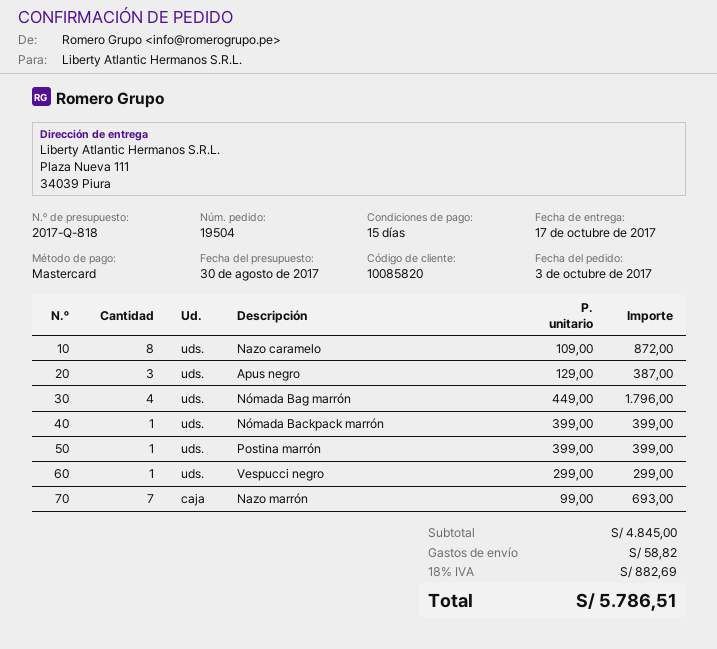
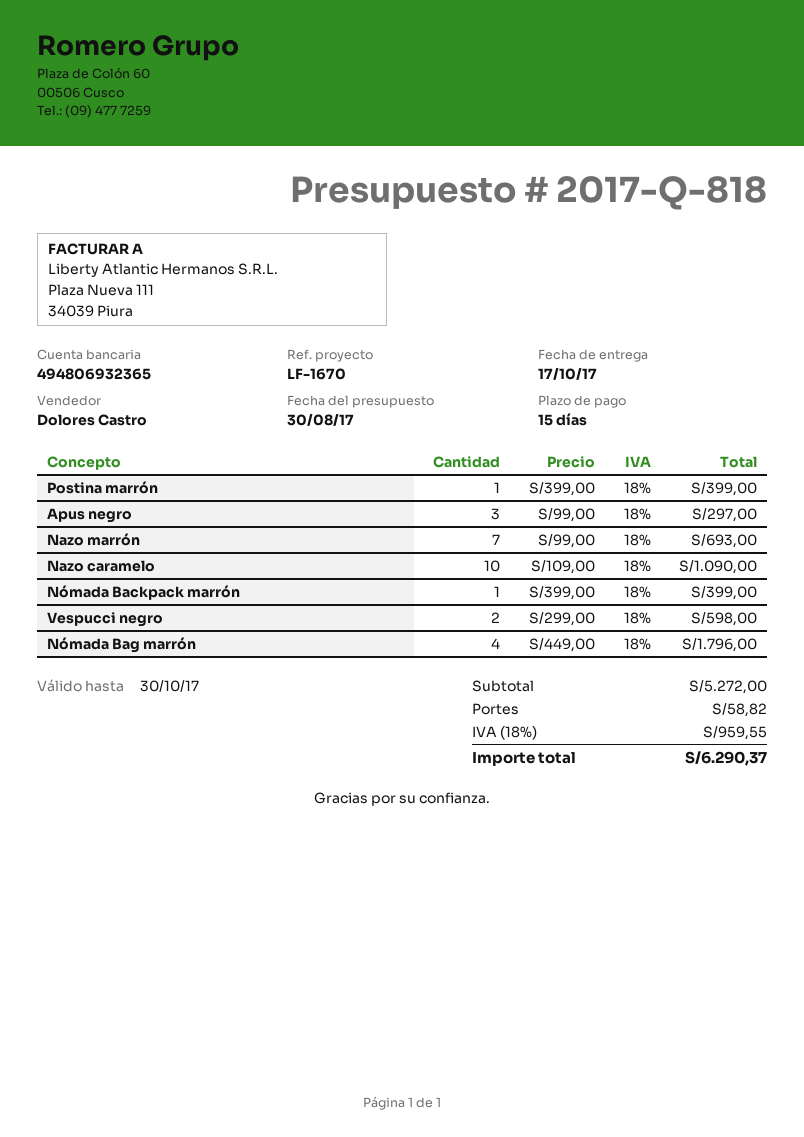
Nazo caramelo: 8 x 109.00 = 872.00 -> 10 x 109.00 = 1090.00
Apus negro: 3 x 129.00 = 387.00 -> 3 x 99.00 = 297.00
Vespucci negro: 1 x 299.00 = 299.00 -> 2 x 299.00 = 598.00
subtotal: 4845.00 -> 5272.00
tax: 18% = 882.69 -> 18% = 959.55
total: 5786.51 -> 6290.37

